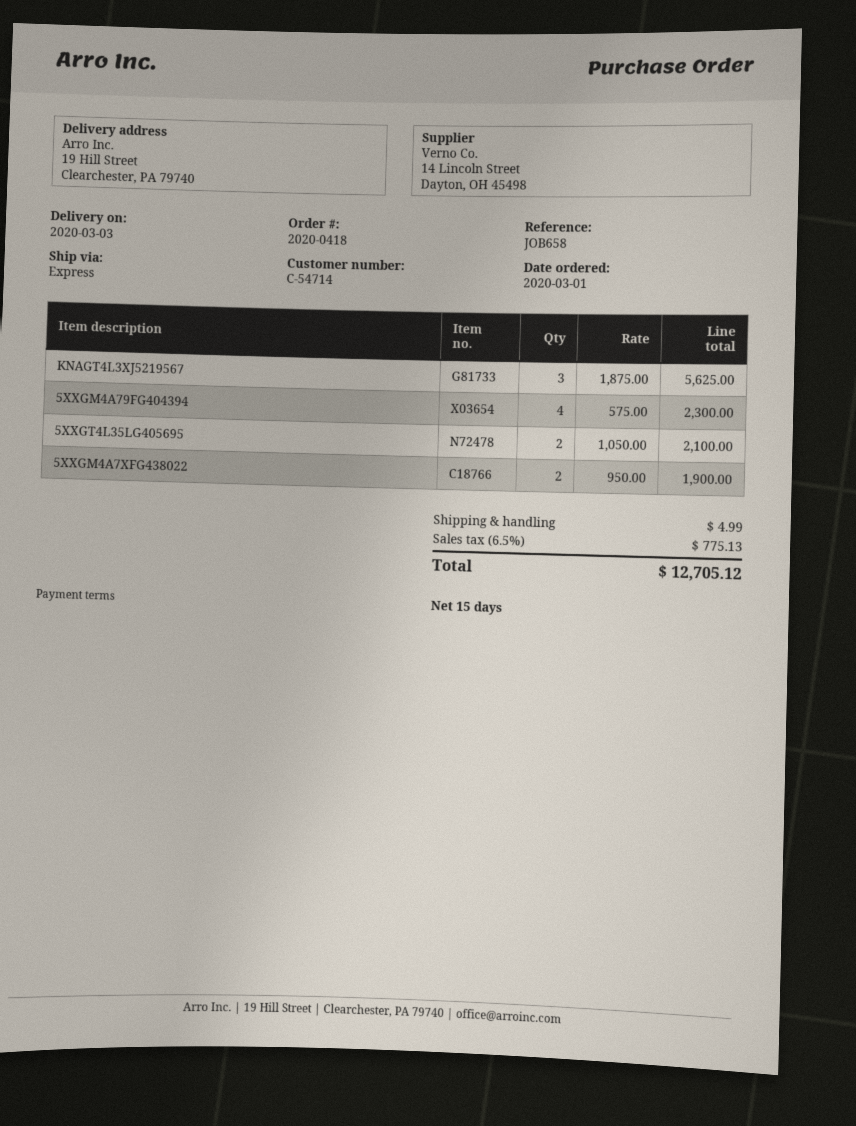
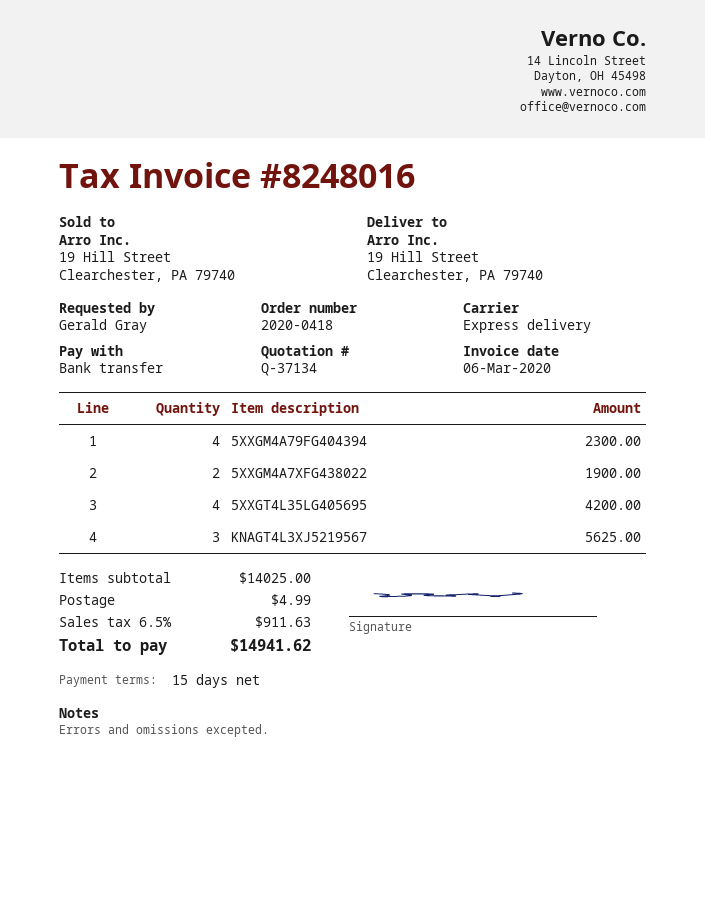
5XXGT4L35LG405695: 2 for 2100.00 -> 4 for 4200.00
tax: 6.5% = 775.13 -> 6.5% = 911.63
total: 12705.12 -> 14941.62

